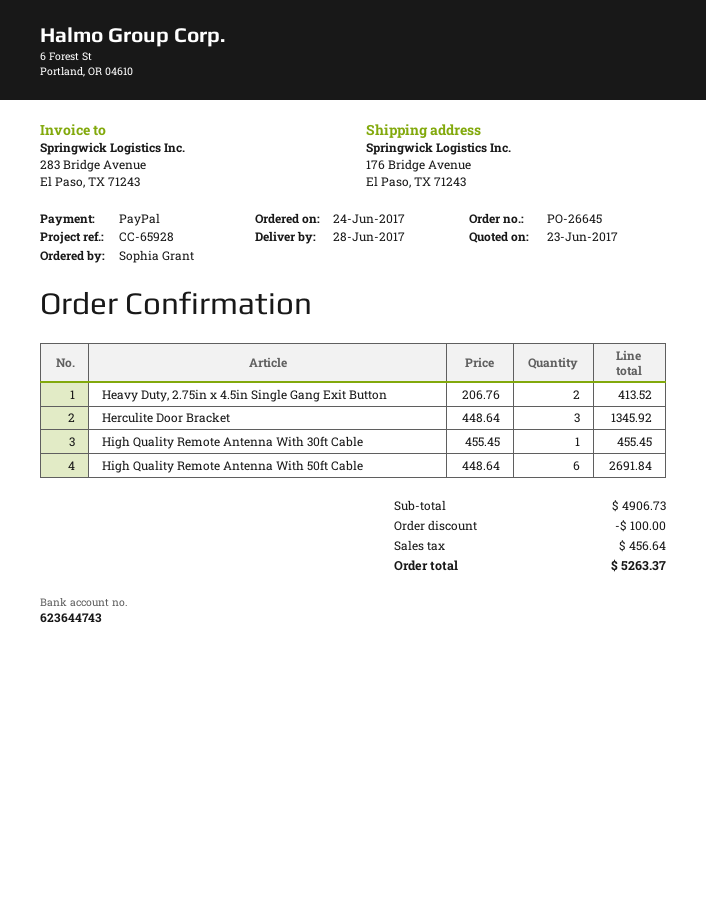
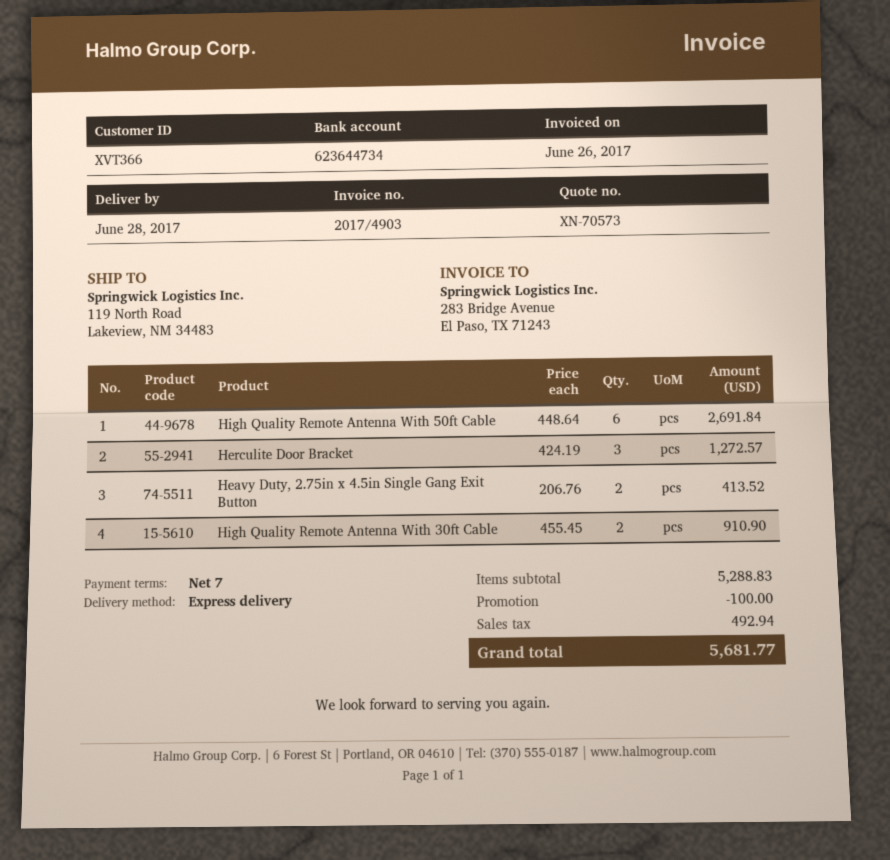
bank account: 623644743 -> 623644734
ship to: 176 Bridge Avenue, El Paso, TX 71243 -> 119 North Road, Lakeview, NM 34483
Herculite Door Bracket: 3 x 448.64 = 1345.92 -> 3 x 424.19 = 1272.57
High Quality Remote Antenna With 30ft Cable: 1 x 455.45 = 455.45 -> 2 x 455.45 = 910.90
subtotal: 4906.73 -> 5288.83
tax: 456.64 -> 492.94
total: 5263.37 -> 5681.77

